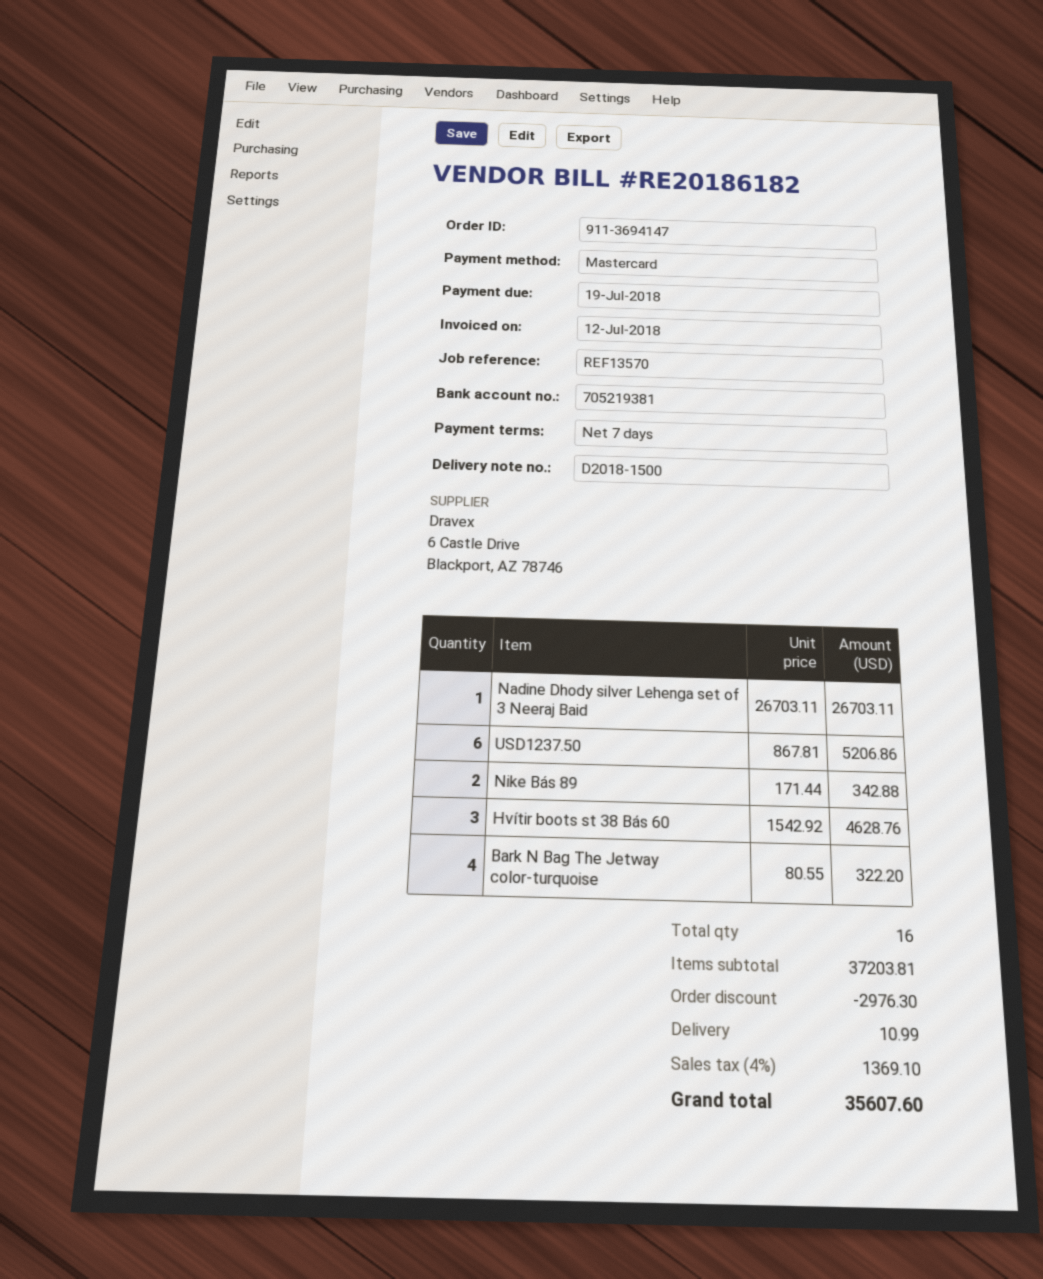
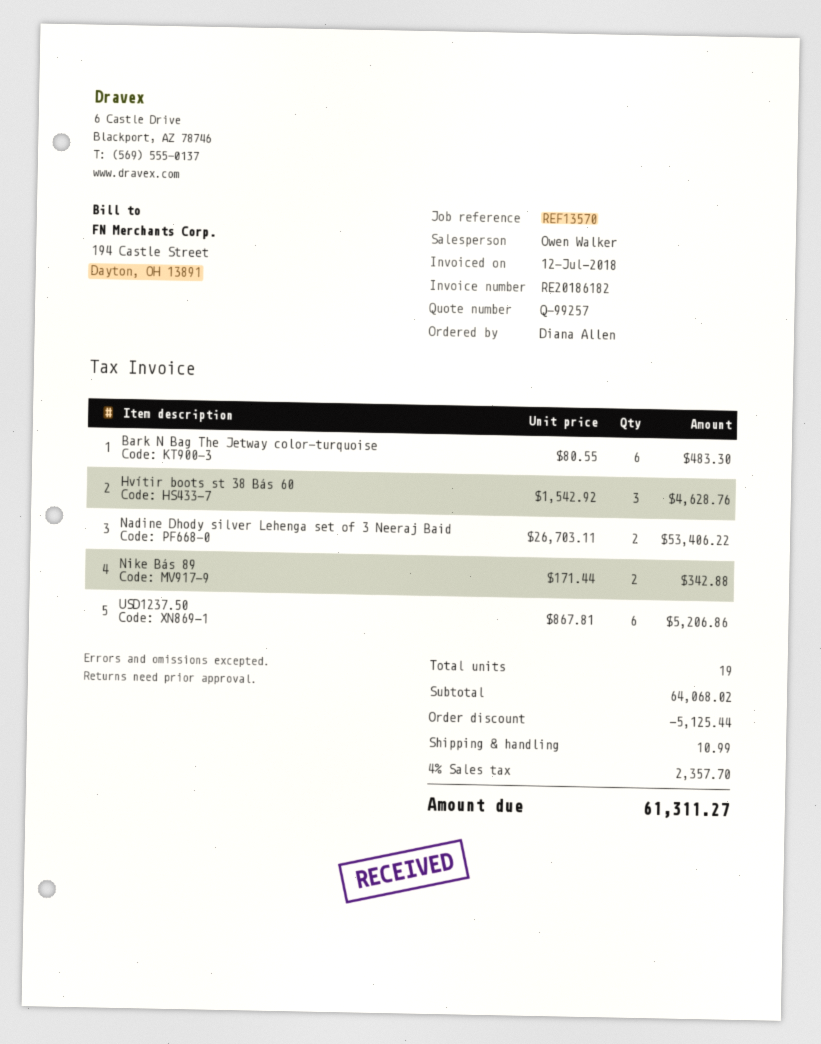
Nadine Dhody silver Lehenga set of 3 Neeraj Baid: 1 x 26703.11 = 26703.11 -> 2 x 26703.11 = 53406.22
Bark N Bag The Jetway color-turquoise: 4 x 80.55 = 322.20 -> 6 x 80.55 = 483.30
total quantity: 16 -> 19
subtotal: 37203.81 -> 64068.02
discount: 2976.30 -> 5125.44
tax: 4% = 1369.10 -> 4% = 2357.70
total: 35607.60 -> 61311.27

